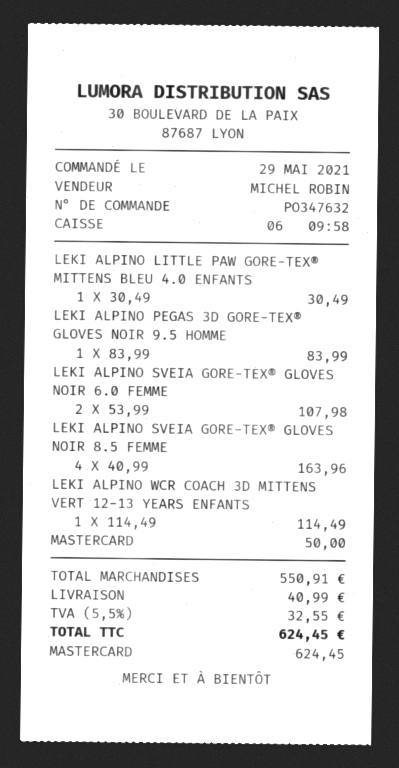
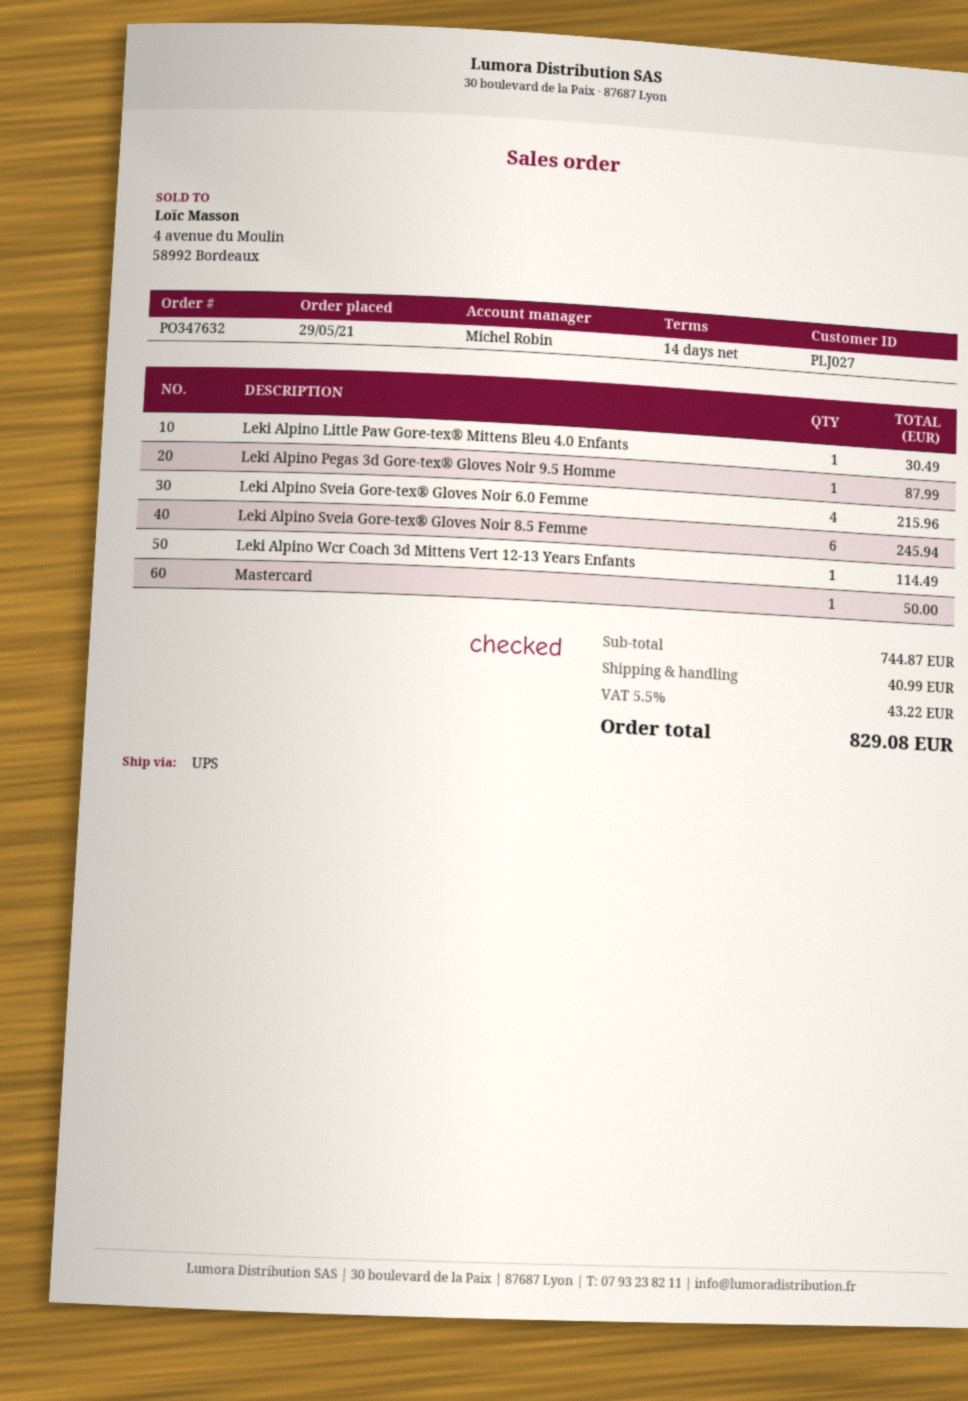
LEKI ALPINO PEGAS 3D GORE-TEX® GLOVES NOIR 9.5 HOMME: 1 for 83.99 -> 1 for 87.99
LEKI ALPINO SVEIA GORE-TEX® GLOVES NOIR 6.0 FEMME: 2 for 107.98 -> 4 for 215.96
LEKI ALPINO SVEIA GORE-TEX® GLOVES NOIR 8.5 FEMME: 4 for 163.96 -> 6 for 245.94
subtotal: 550.91 -> 744.87
tax: 5.5% = 32.55 -> 5.5% = 43.22
total: 624.45 -> 829.08

